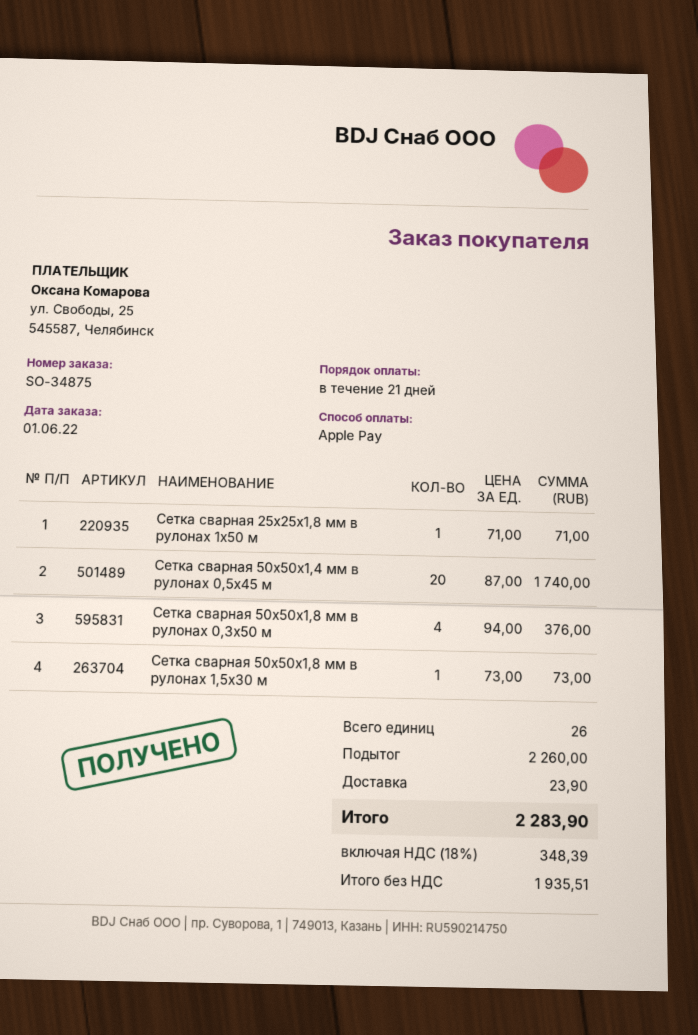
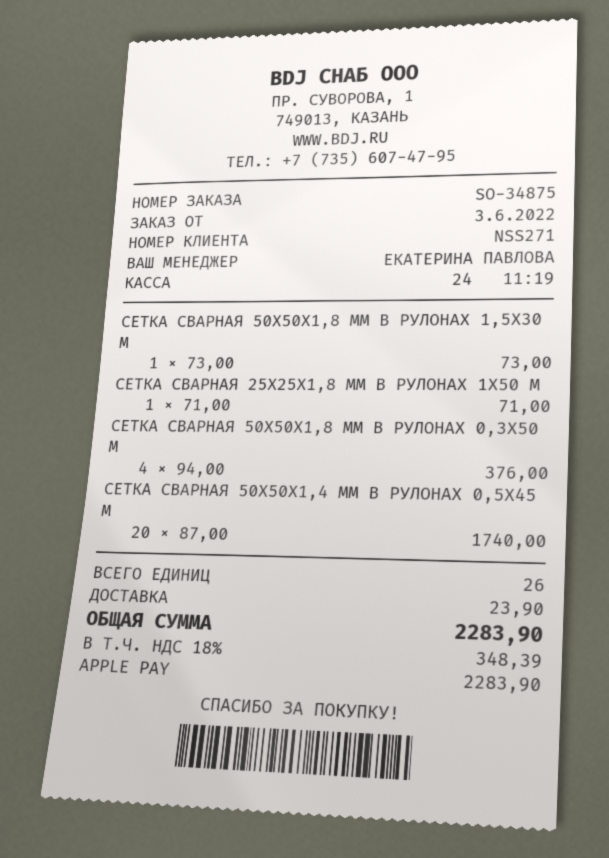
order date: 2022-06-01 -> 2022-06-03

